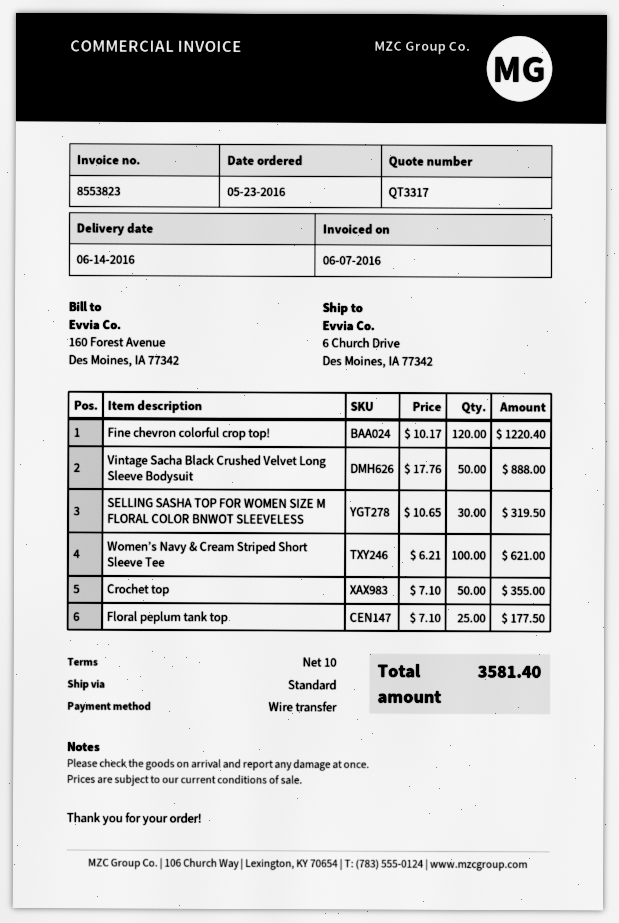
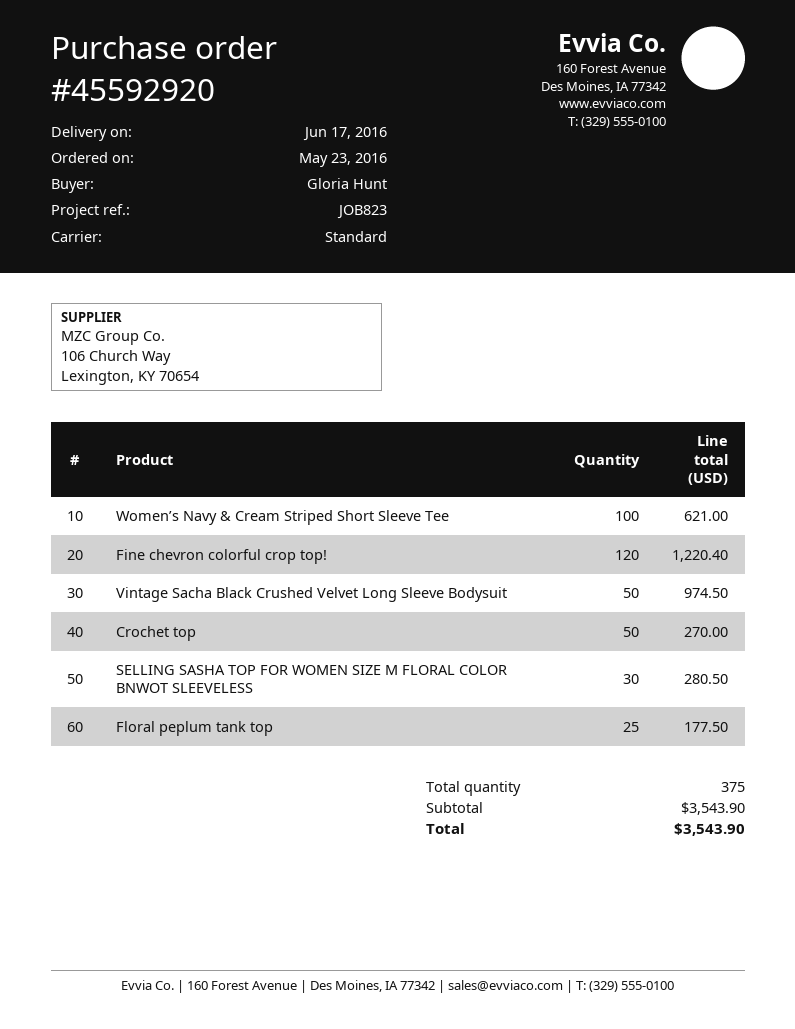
delivery date: 2016-06-14 -> 2016-06-17
Vintage Sacha Black Crushed Velvet Long Sleeve Bodysuit: 50 for 888.00 -> 50 for 974.50
SELLING SASHA TOP FOR WOMEN SIZE M FLORAL COLOR BNWOT SLEEVELESS: 30 for 319.50 -> 30 for 280.50
Crochet top: 50 for 355.00 -> 50 for 270.00
total: 3581.40 -> 3543.90

